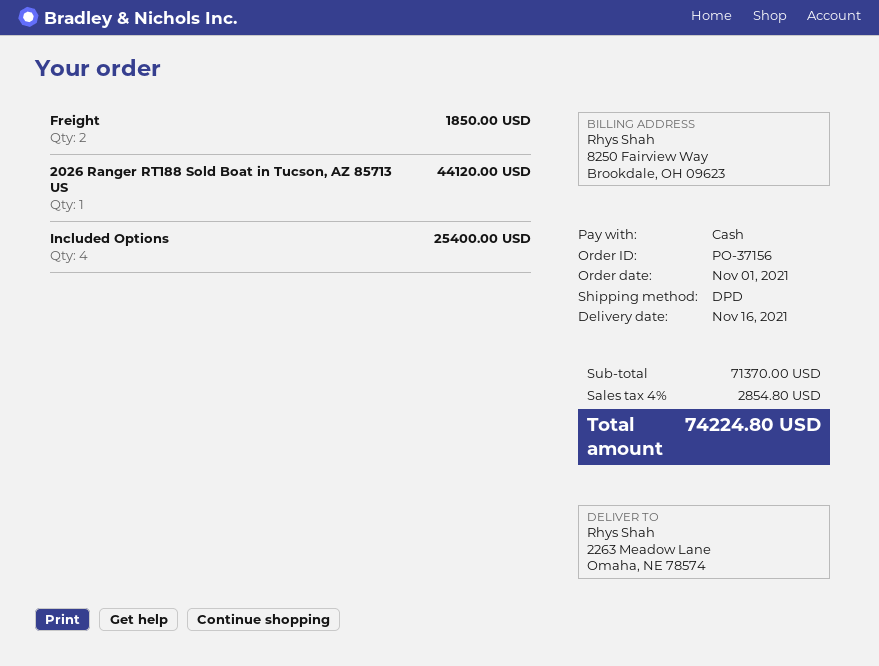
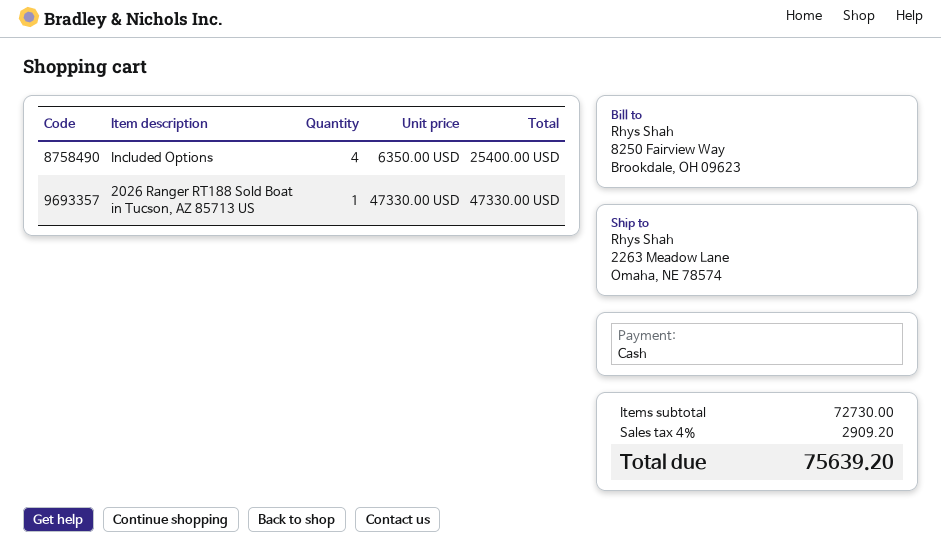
Freight: 2 for 1850.00 -> none
2026 Ranger RT188 Sold Boat in Tucson, AZ 85713 US: 1 for 44120.00 -> 1 for 47330.00
subtotal: 71370.00 -> 72730.00
tax: 4% = 2854.80 -> 4% = 2909.20
total: 74224.80 -> 75639.20

